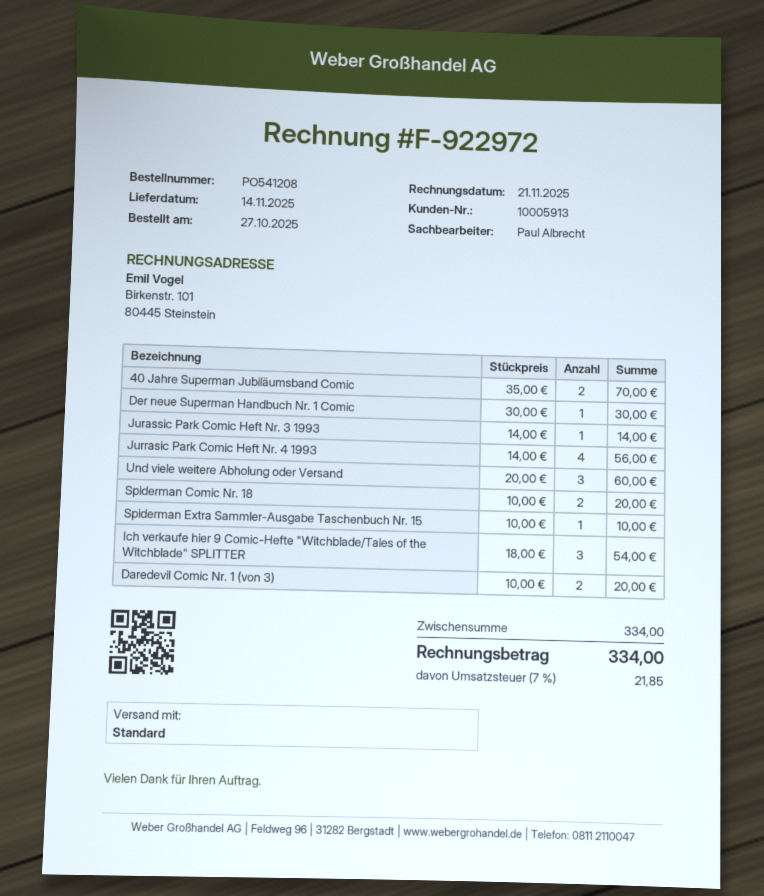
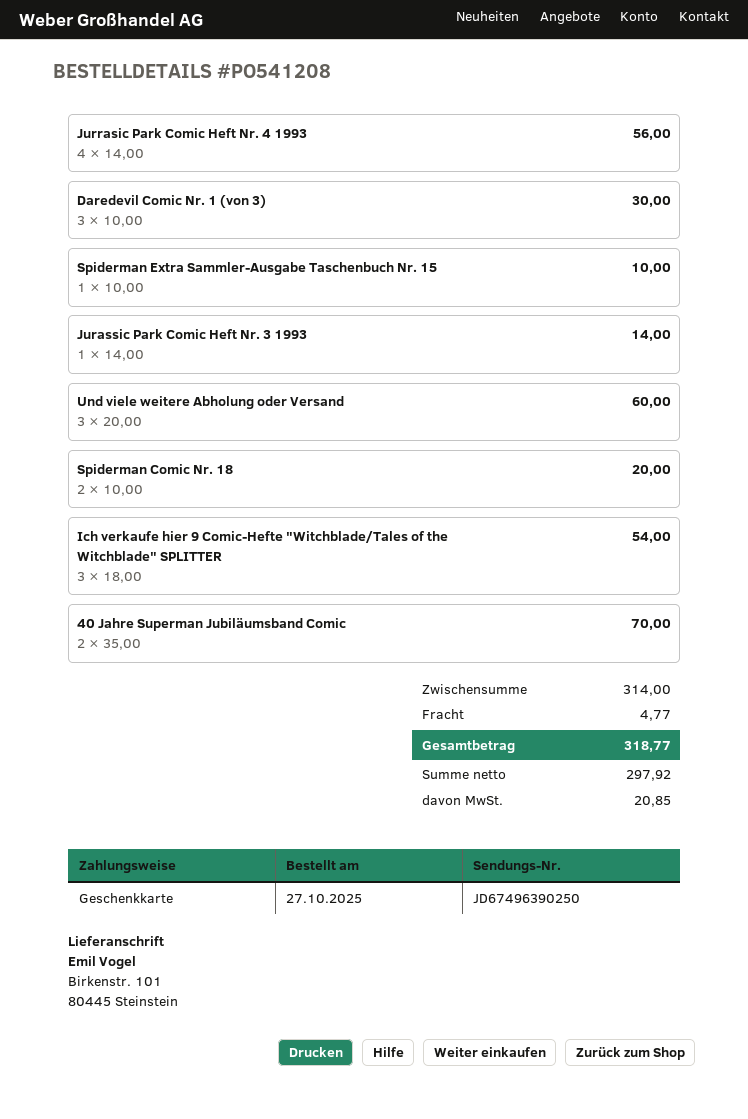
Der neue Superman Handbuch Nr. 1 Comic: 1 x 30.00 = 30.00 -> none
Daredevil Comic Nr. 1 (von 3): 2 x 10.00 = 20.00 -> 3 x 10.00 = 30.00
subtotal: 334.00 -> 314.00
shipping: none -> 4.77
tax: 21.85 -> 20.85
total: 334.00 -> 318.77

